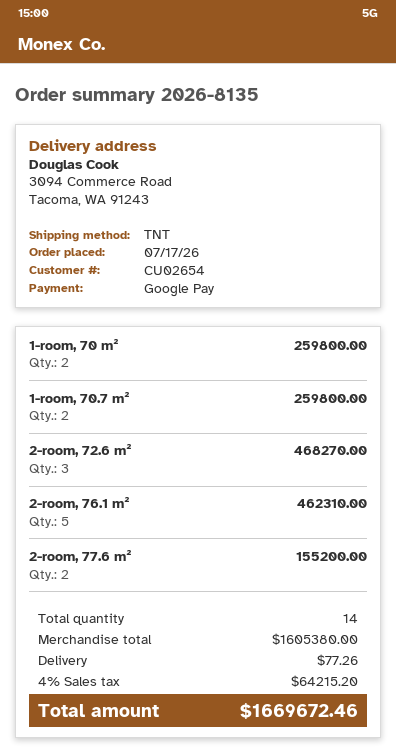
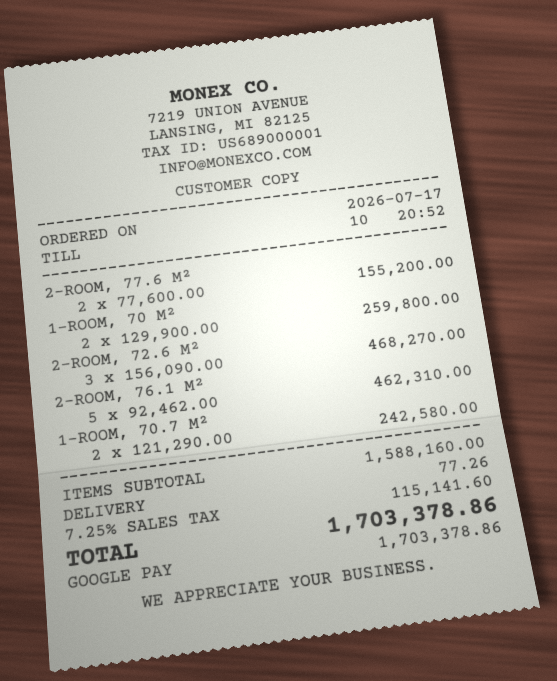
1-room, 70.7 m²: 2 for 259800.00 -> 2 for 242580.00
subtotal: 1605380.00 -> 1588160.00
tax: 4% = 64215.20 -> 7.25% = 115141.60
total: 1669672.46 -> 1703378.86

